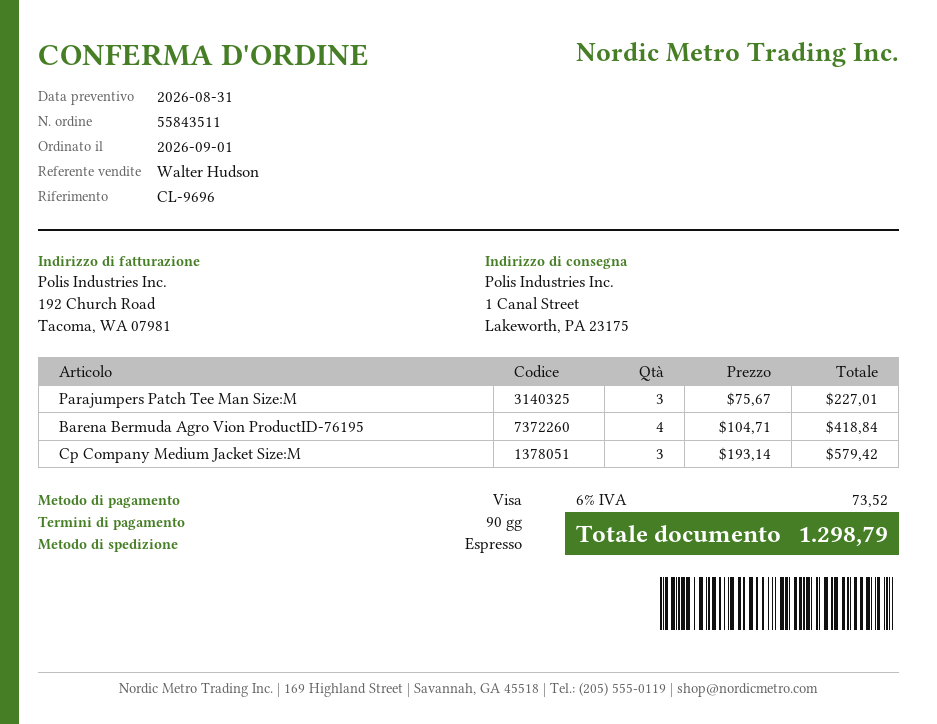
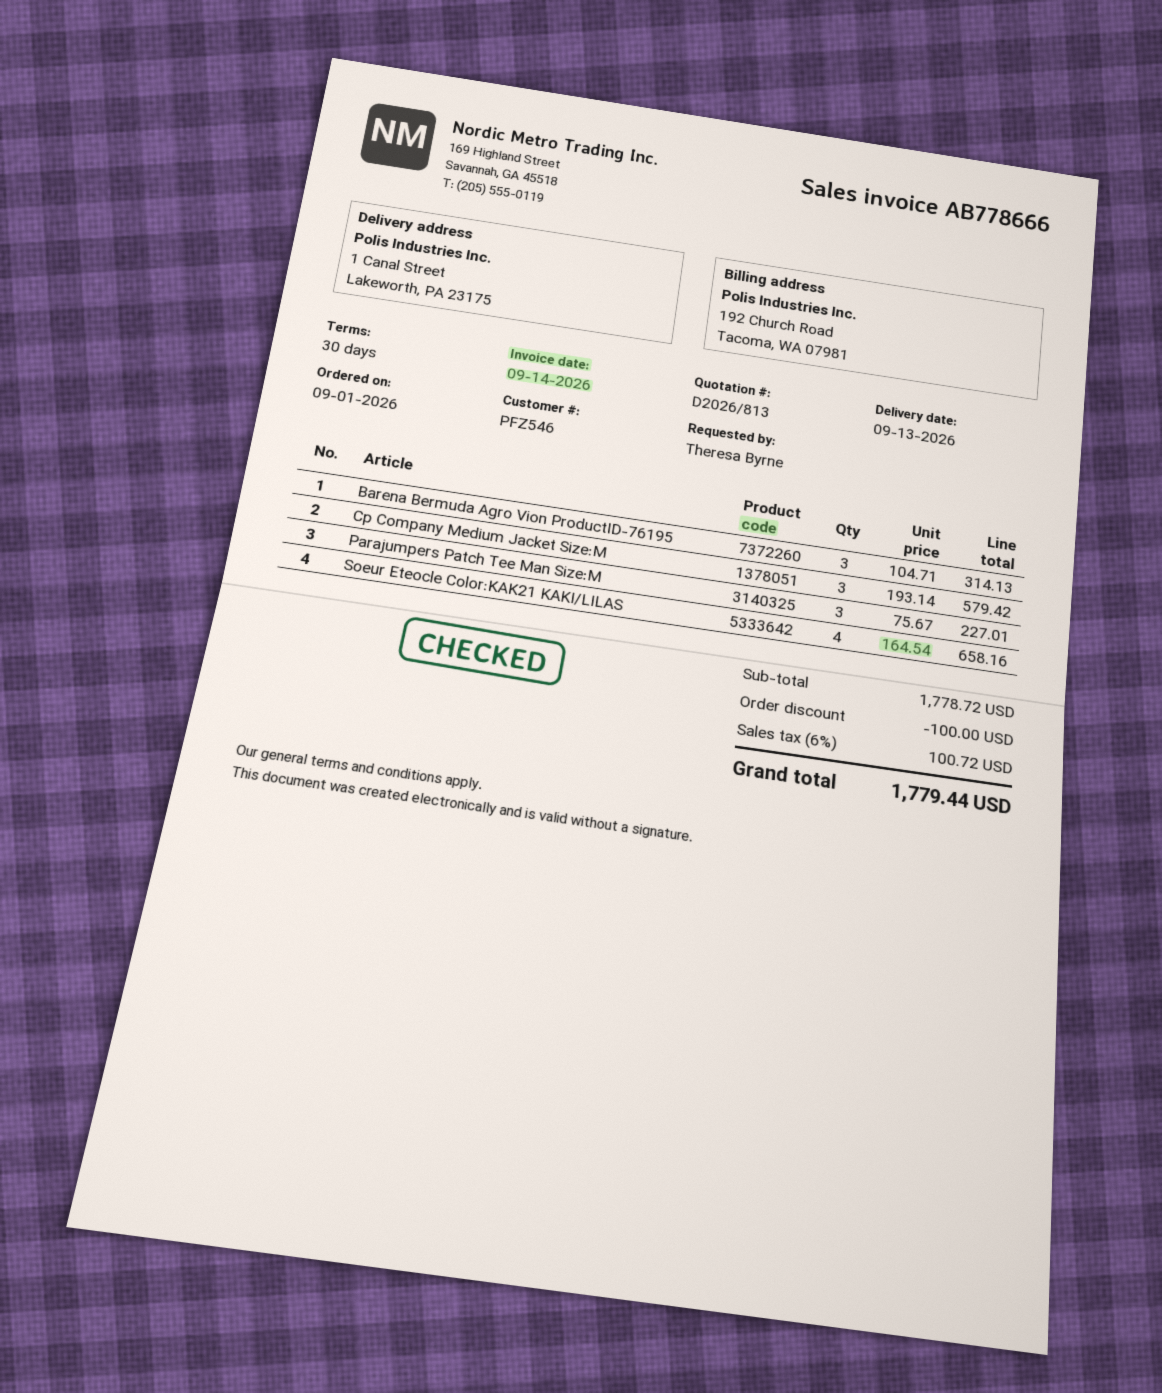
payment terms: 90 days -> 30 days
Barena Bermuda Agro Vion ProductID-76195: 4 x 104.71 = 418.84 -> 3 x 104.71 = 314.13
Soeur Eteocle Color:KAK21 KAKI/LILAS: none -> 4 x 164.54 = 658.16
discount: none -> 100.00
tax: 6% = 73.52 -> 6% = 100.72
total: 1298.79 -> 1779.44

